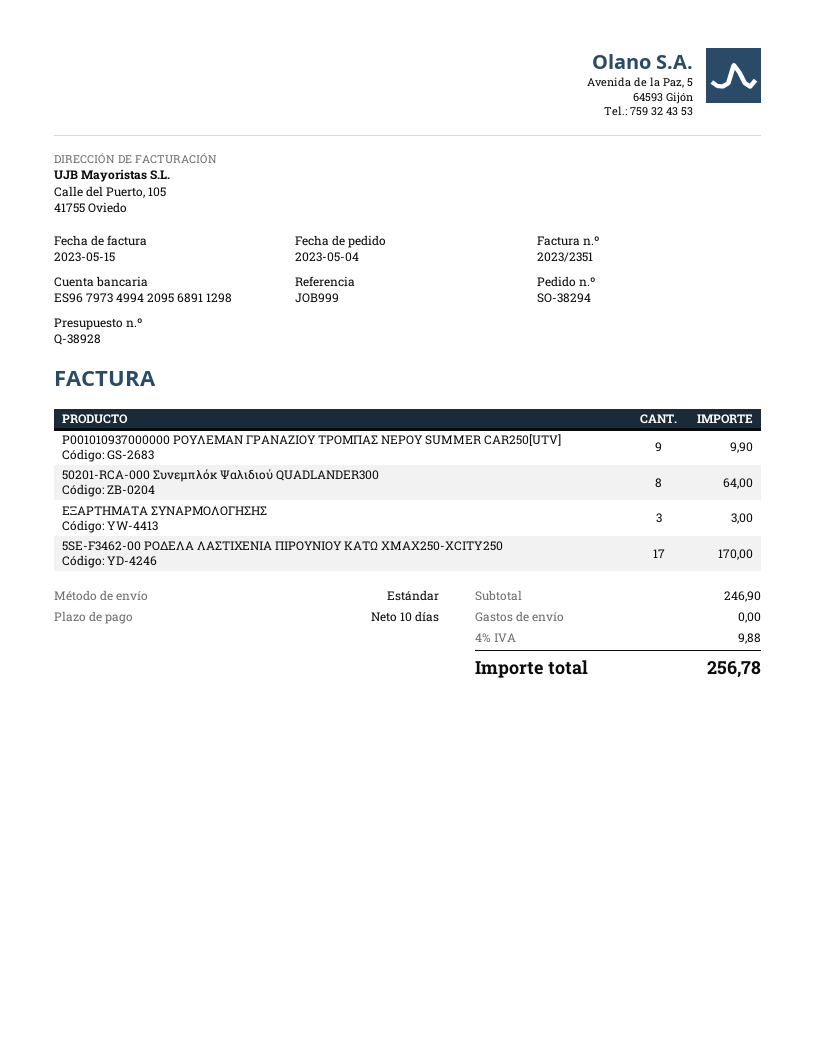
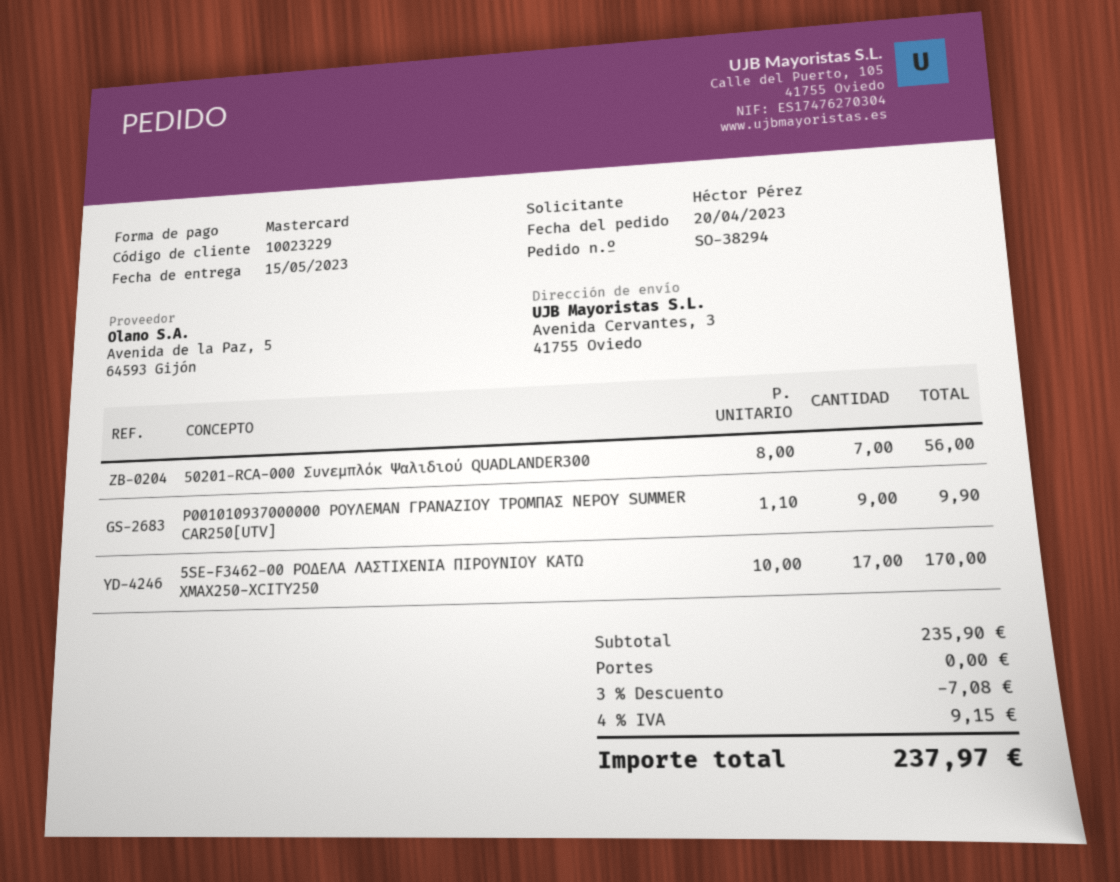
order date: 2023-05-04 -> 2023-04-20
50201-RCA-000 Συνεμπλόκ Ψαλιδιού QUADLANDER300: 8 for 64.00 -> 7 for 56.00
ΕΞΑΡΤΗΜΑΤΑ ΣΥΝΑΡΜΟΛΟΓΗΣΗΣ: 3 for 3.00 -> none
subtotal: 246.90 -> 235.90
discount: none -> 3% = 7.08
tax: 4% = 9.88 -> 4% = 9.15
total: 256.78 -> 237.97

